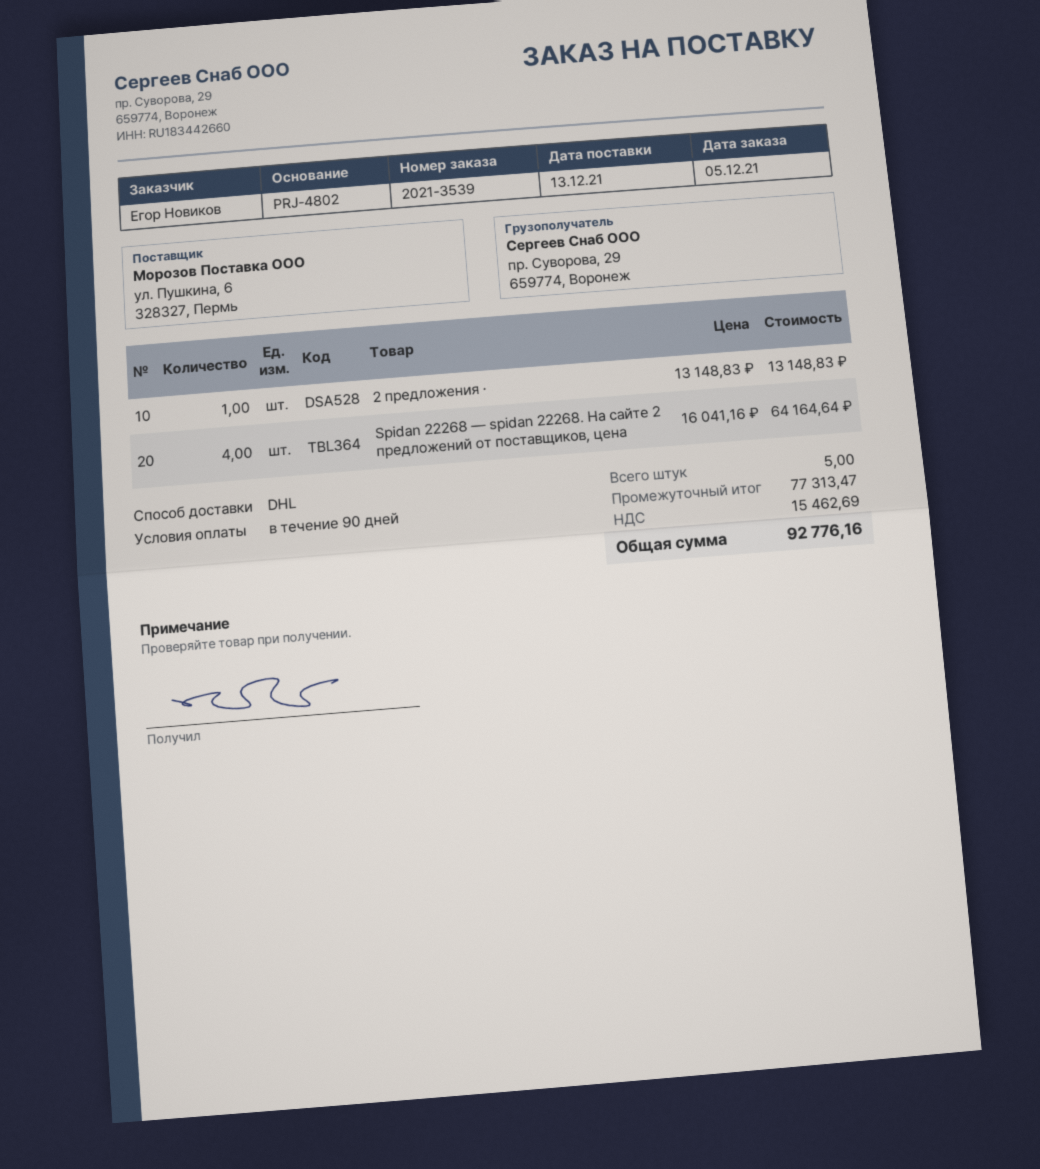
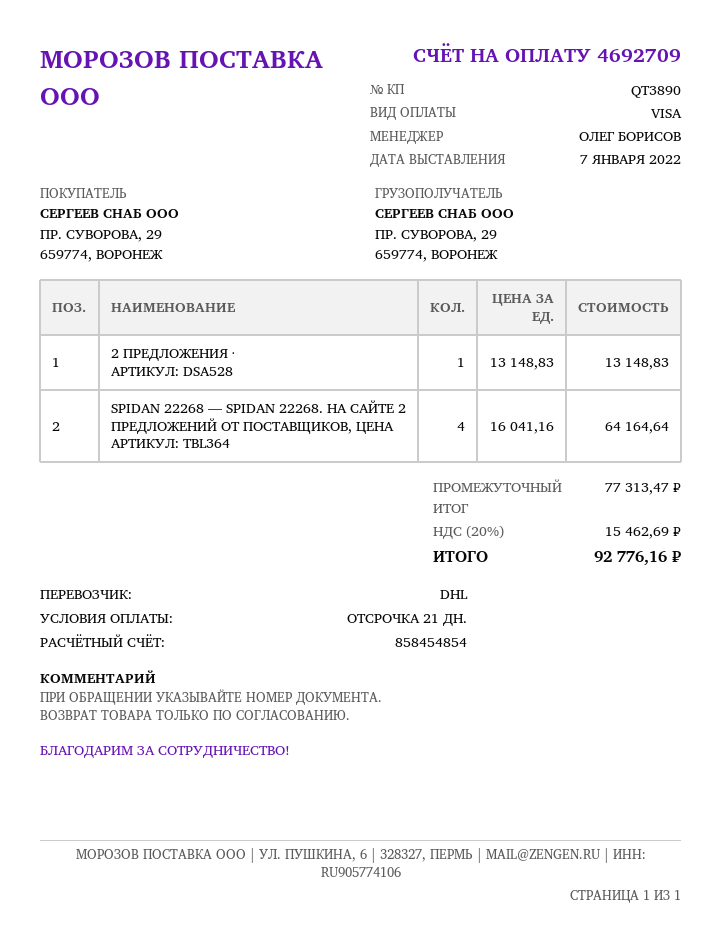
payment terms: 90 days -> 21 days

